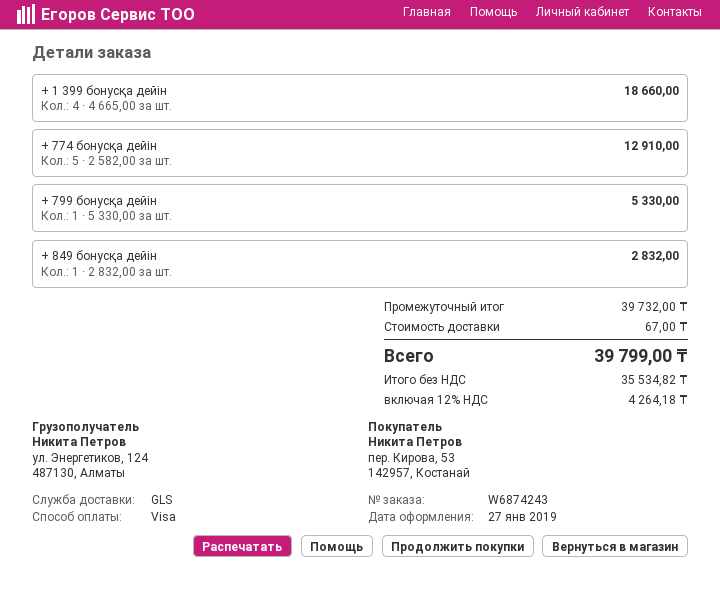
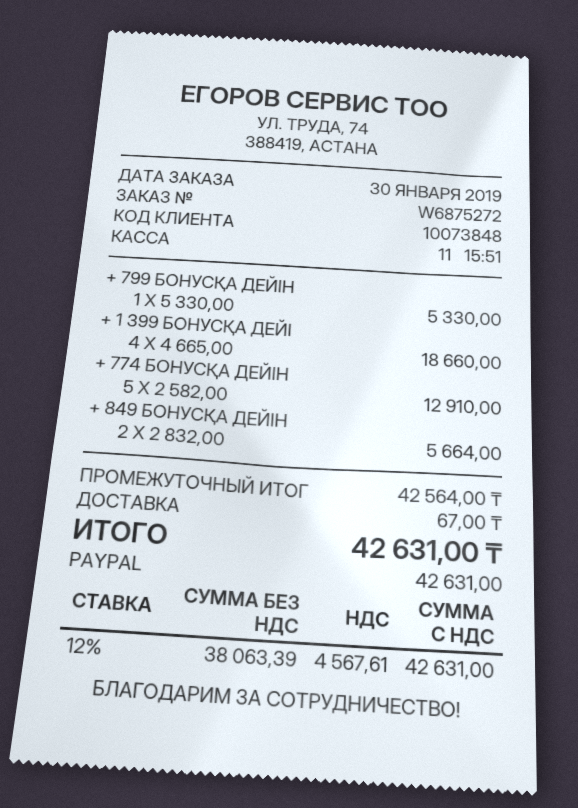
order number: W6874243 -> W6875272
order date: 2019-01-27 -> 2019-01-30
payment method: Visa -> PayPal
+ 849 бонусқа дейін: 1 x 2832.00 = 2832.00 -> 2 x 2832.00 = 5664.00
subtotal: 39732.00 -> 42564.00
net: 35534.82 -> 38063.39
tax: 12% = 4264.18 -> 12% = 4567.61
total: 39799.00 -> 42631.00

